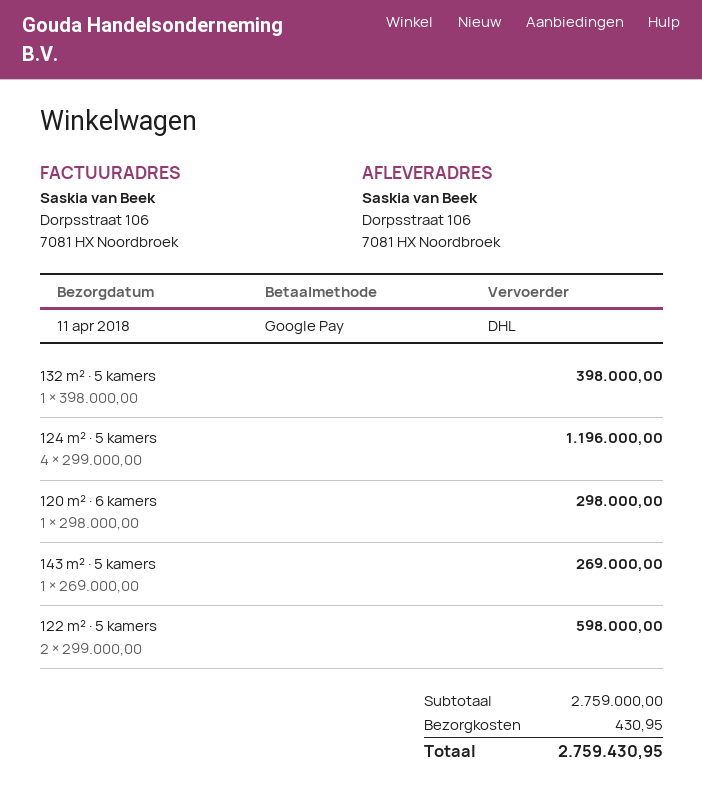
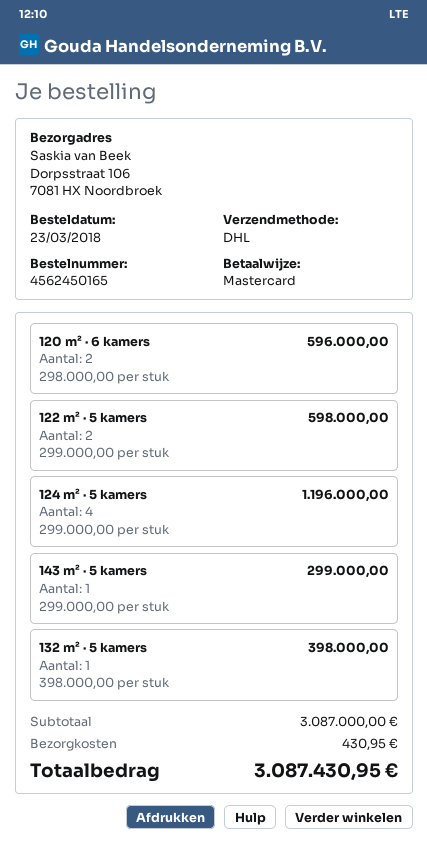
payment method: Google Pay -> Mastercard
120 m² · 6 kamers: 1 x 298000.00 = 298000.00 -> 2 x 298000.00 = 596000.00
143 m² · 5 kamers: 1 x 269000.00 = 269000.00 -> 1 x 299000.00 = 299000.00
subtotal: 2759000.00 -> 3087000.00
total: 2759430.95 -> 3087430.95

